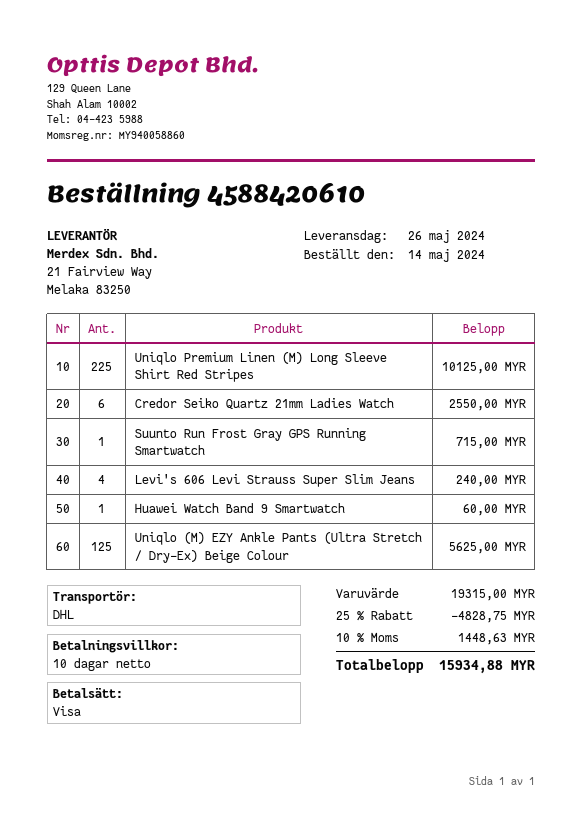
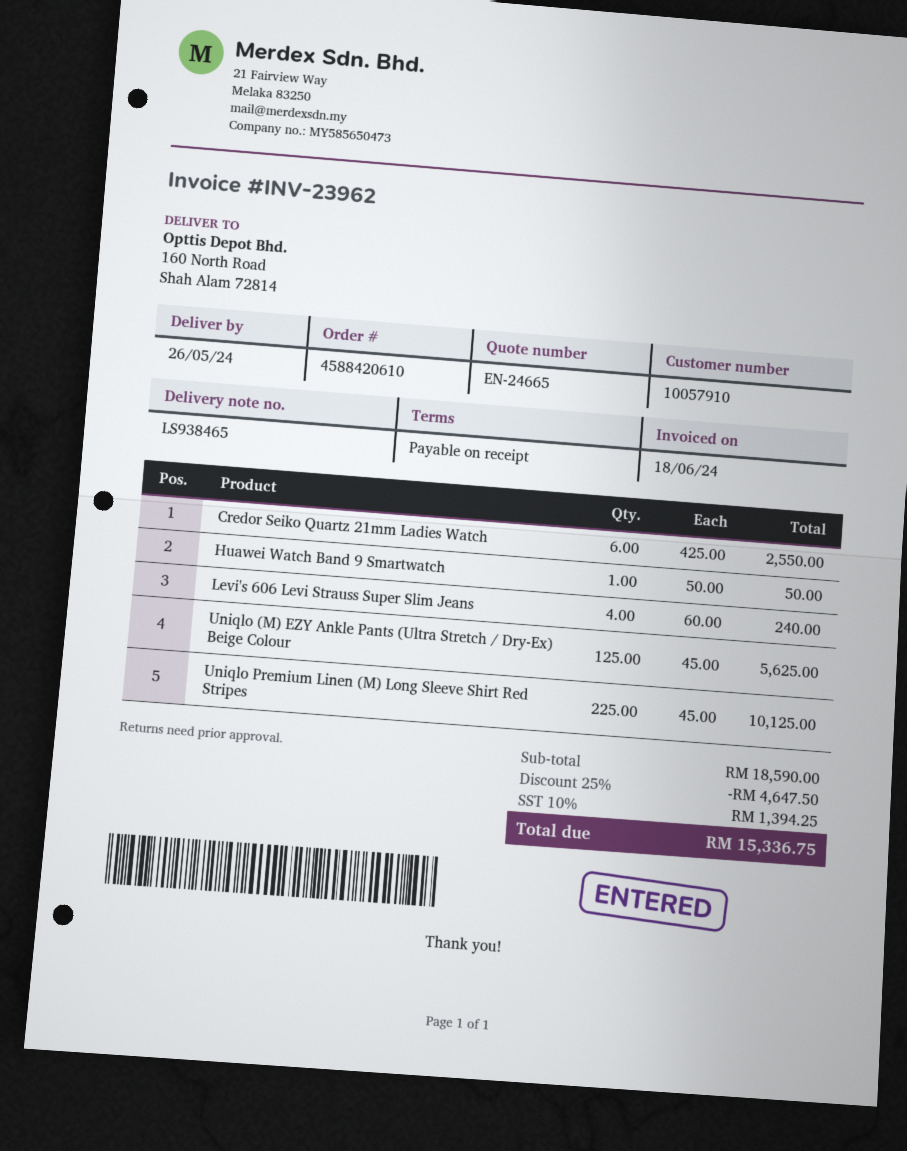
payment terms: 10 days -> on receipt
Suunto Run Frost Gray GPS Running Smartwatch: 1 for 715.00 -> none
Huawei Watch Band 9 Smartwatch: 1 for 60.00 -> 1 for 50.00
subtotal: 19315.00 -> 18590.00
discount: 25% = 4828.75 -> 25% = 4647.50
tax: 10% = 1448.63 -> 10% = 1394.25
total: 15934.88 -> 15336.75

